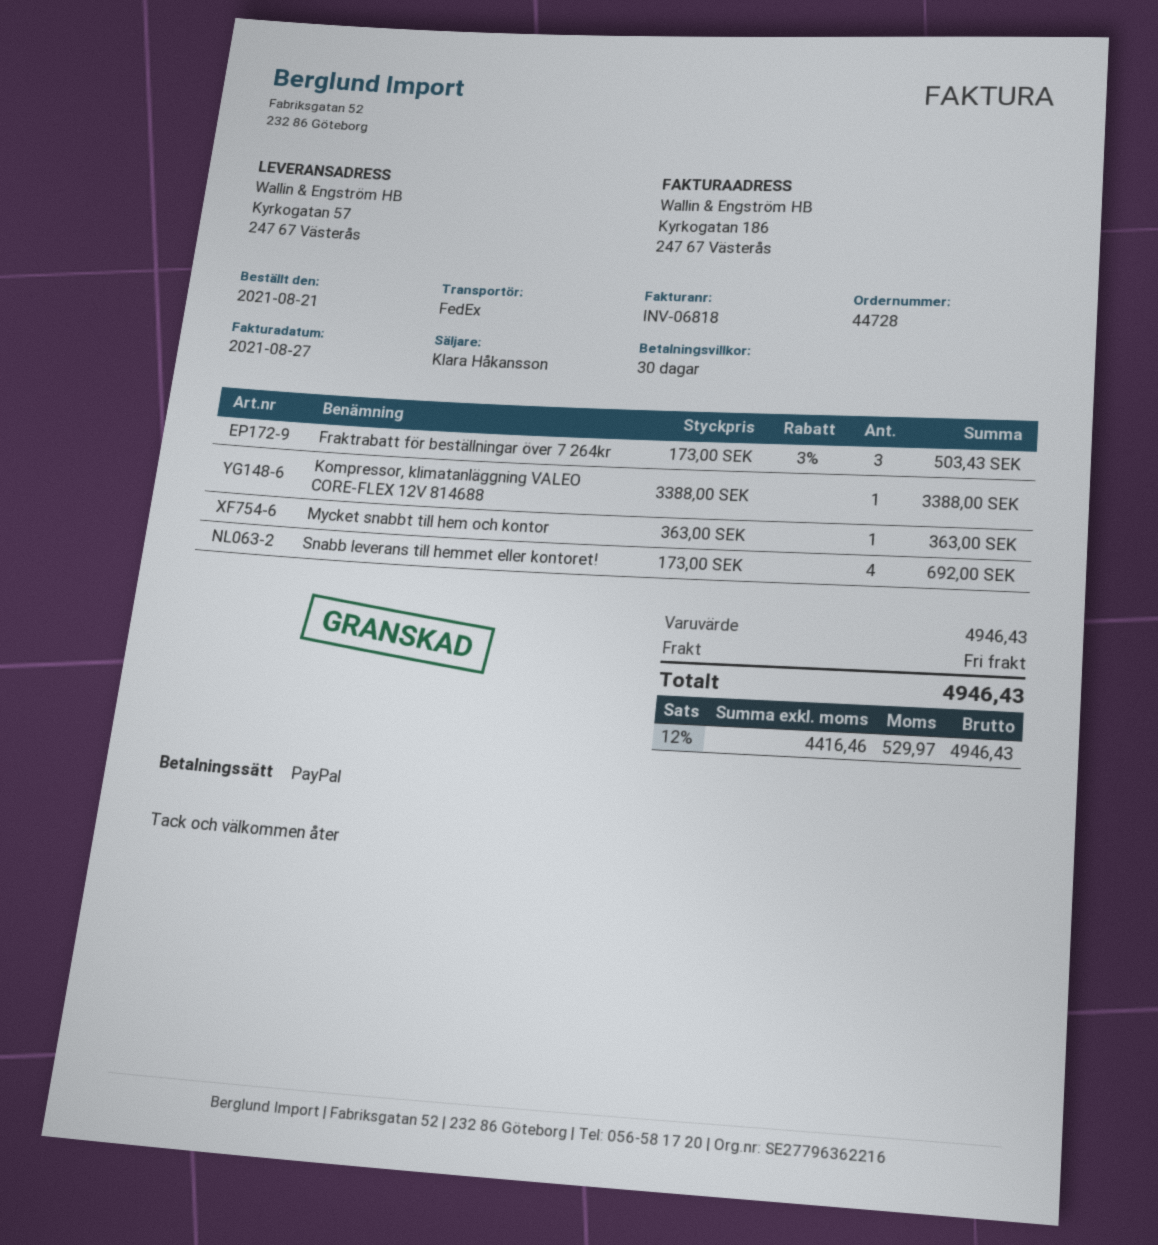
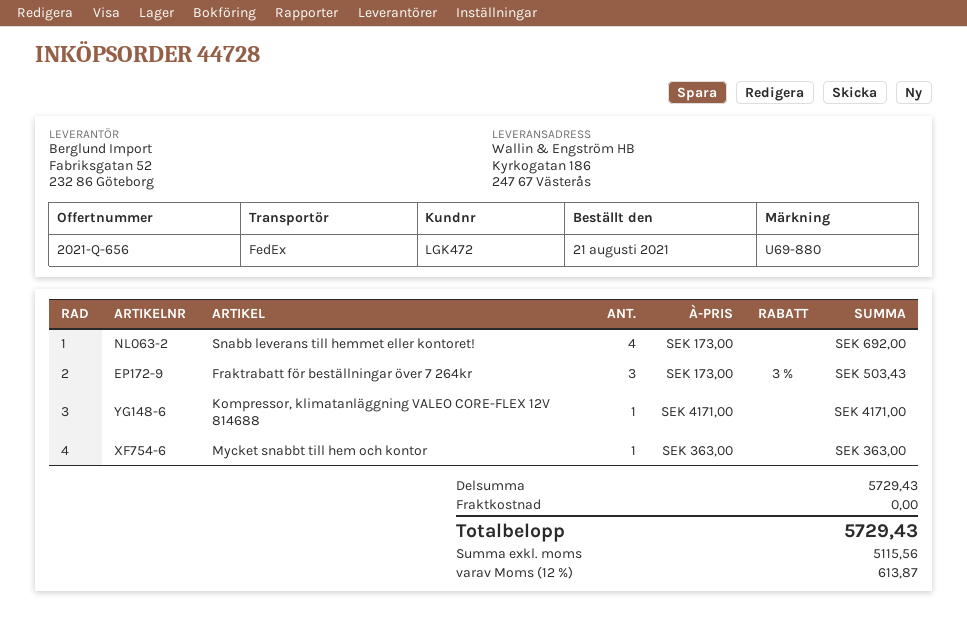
ship to: Kyrkogatan 57, 247 67 Västerås -> Kyrkogatan 186, 247 67 Västerås
Kompressor, klimatanläggning VALEO CORE-FLEX 12V 814688: 1 x 3388.00 = 3388.00 -> 1 x 4171.00 = 4171.00
subtotal: 4946.43 -> 5729.43
net: 4416.46 -> 5115.56
tax: 12% = 529.97 -> 12% = 613.87
total: 4946.43 -> 5729.43

